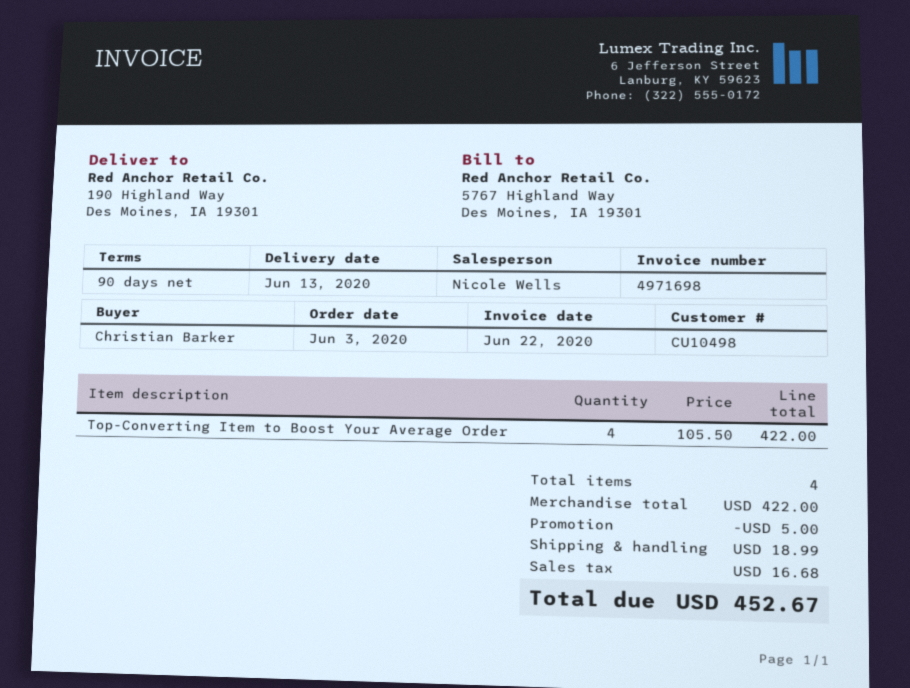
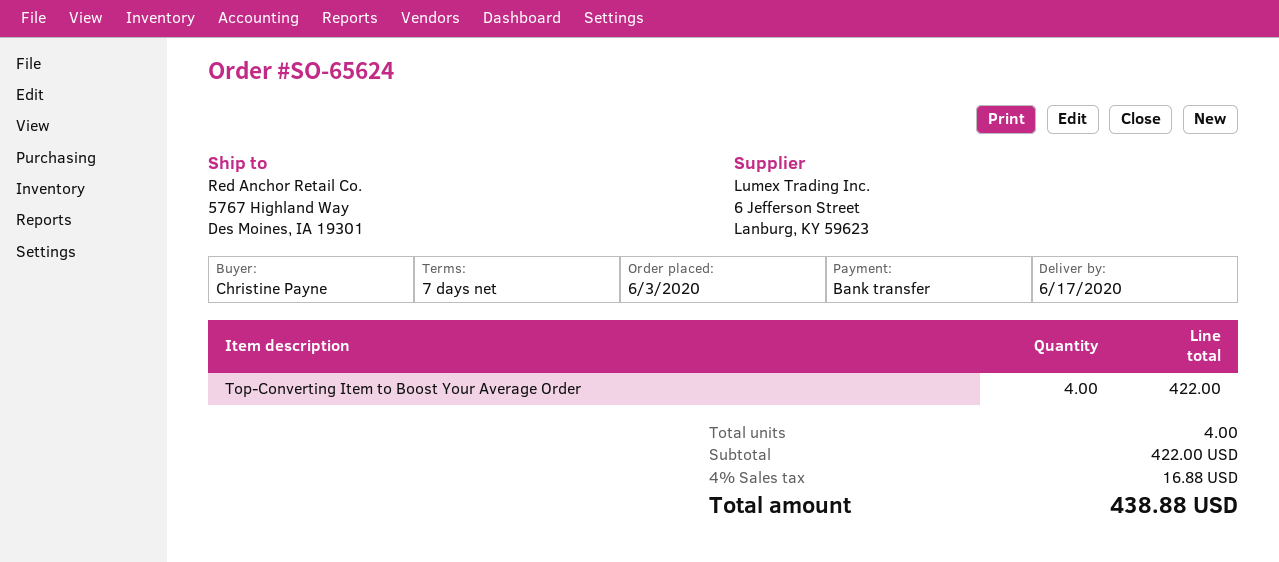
delivery date: 2020-06-13 -> 2020-06-17
payment terms: 90 days -> 7 days
ordered by: Christian Barker -> Christine Payne
ship to: 190 Highland Way, Des Moines, IA 19301 -> 5767 Highland Way, Des Moines, IA 19301
discount: 5.00 -> none
shipping: 18.99 -> none
tax: 16.68 -> 16.88
total: 452.67 -> 438.88

